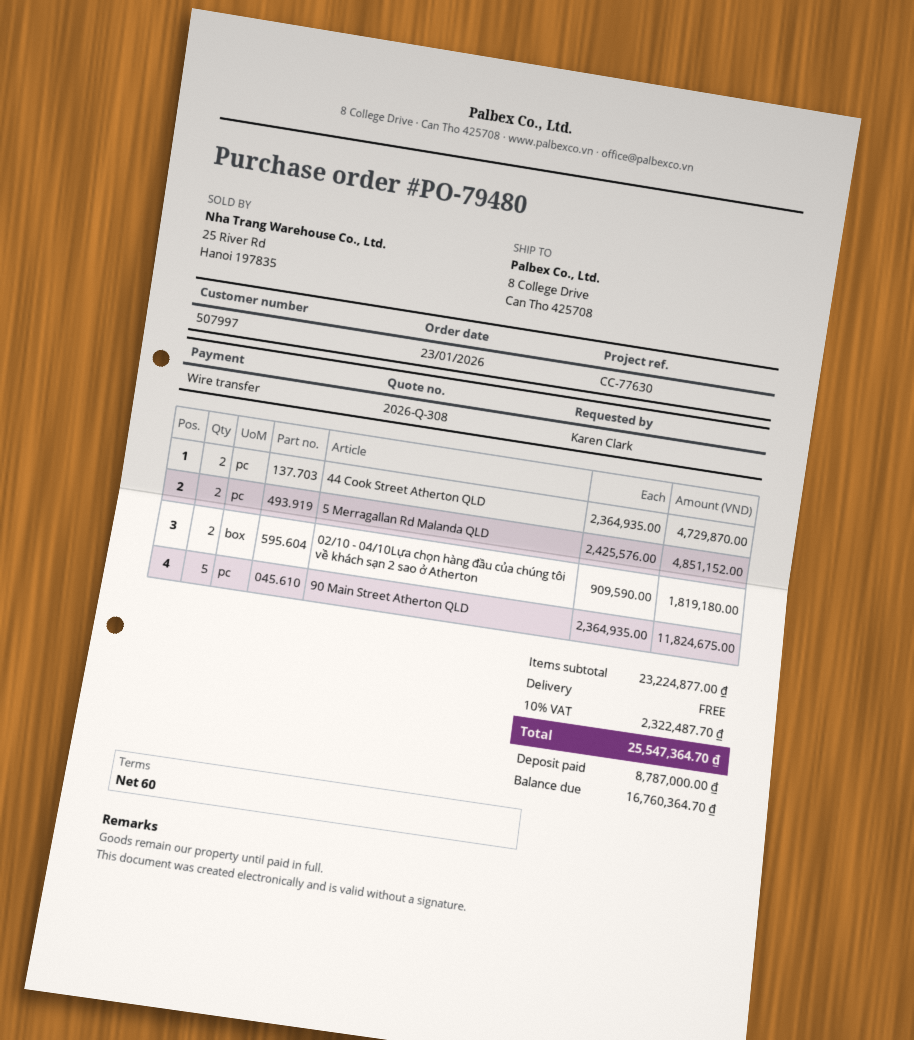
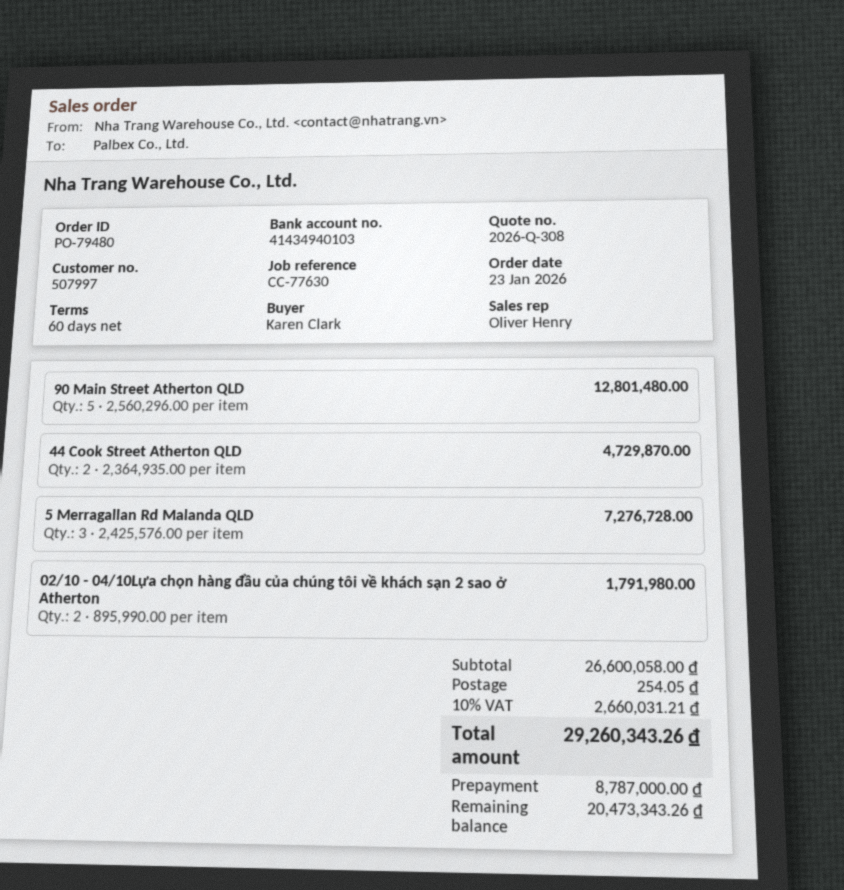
5 Merragallan Rd Malanda QLD: 2 x 2425576.00 = 4851152.00 -> 3 x 2425576.00 = 7276728.00
02/10 - 04/10Lựa chọn hàng đầu của chúng tôi về khách sạn 2 sao ở Atherton: 2 x 909590.00 = 1819180.00 -> 2 x 895990.00 = 1791980.00
90 Main Street Atherton QLD: 5 x 2364935.00 = 11824675.00 -> 5 x 2560296.00 = 12801480.00
subtotal: 23224877.00 -> 26600058.00
shipping: 0.00 -> 254.05
tax: 10% = 2322487.70 -> 10% = 2660031.21
total: 25547364.70 -> 29260343.26
balance: 16760364.70 -> 20473343.26

